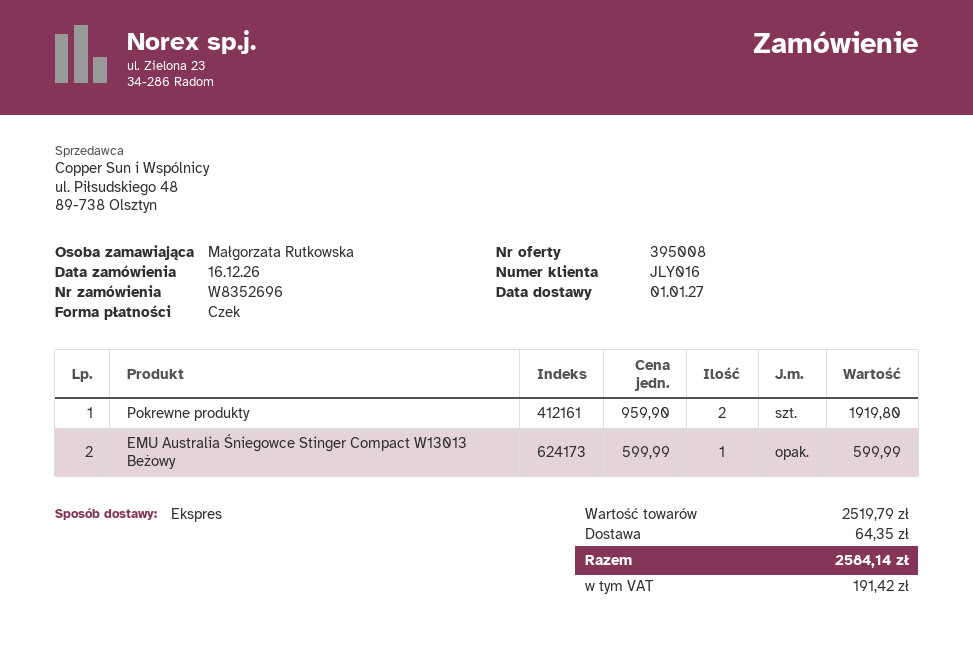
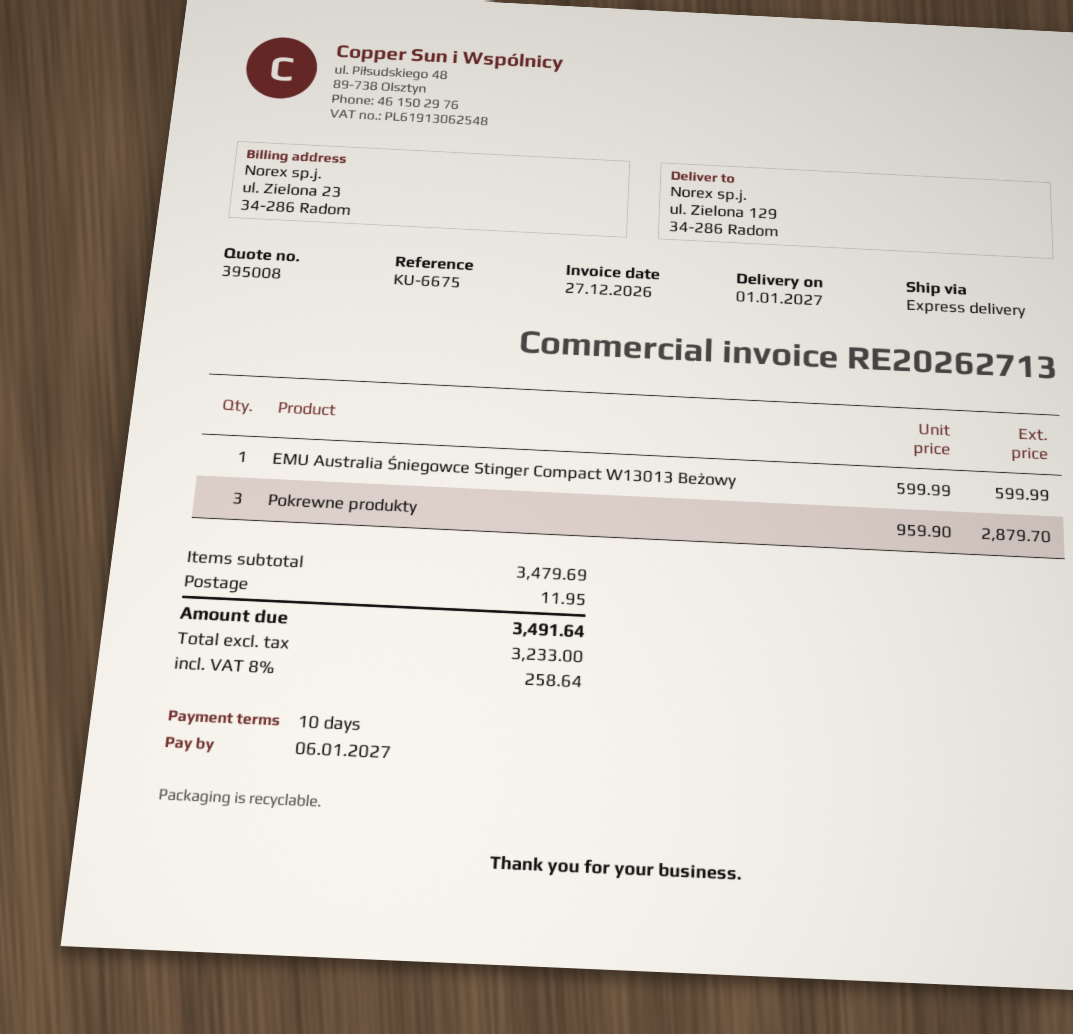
Pokrewne produkty: 2 x 959.90 = 1919.80 -> 3 x 959.90 = 2879.70
subtotal: 2519.79 -> 3479.69
shipping: 64.35 -> 11.95
tax: 191.42 -> 258.64
total: 2584.14 -> 3491.64

